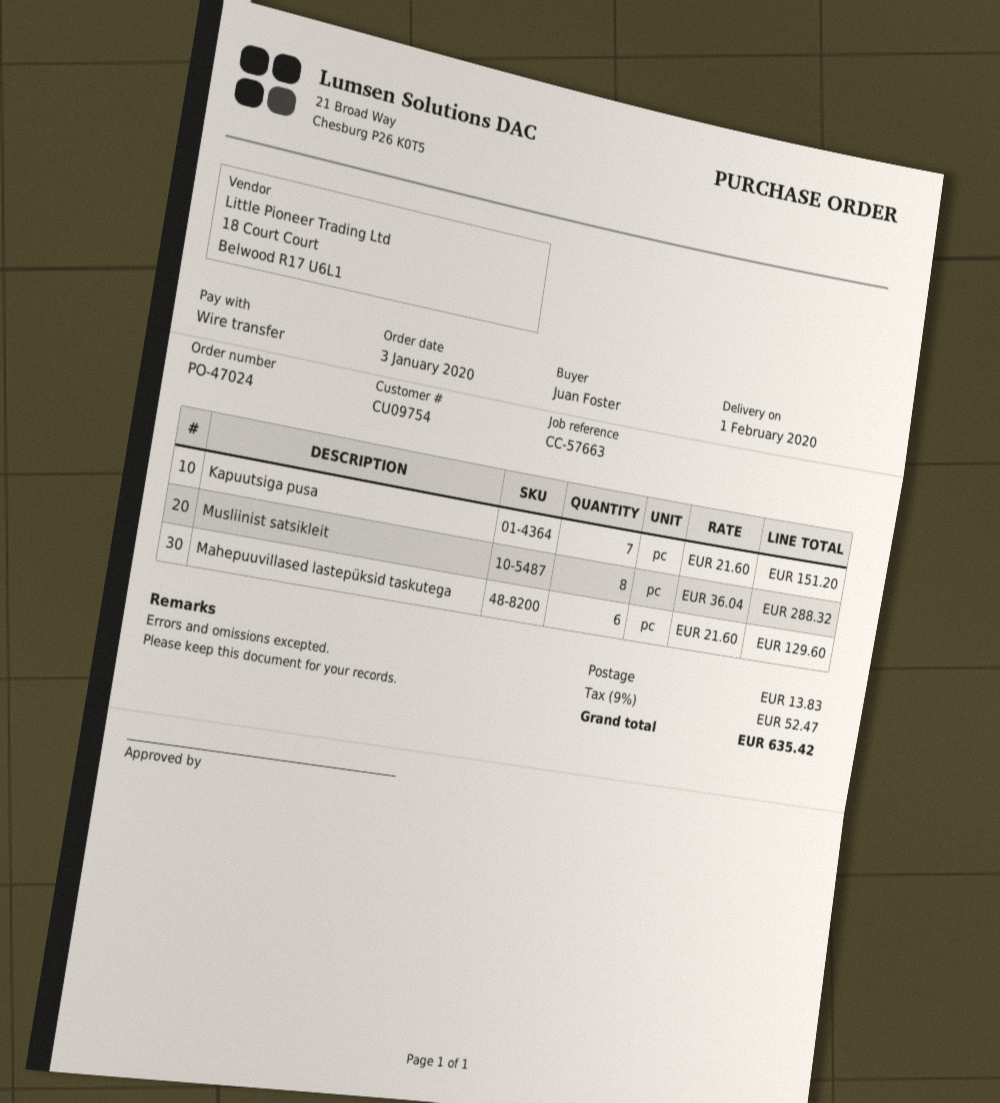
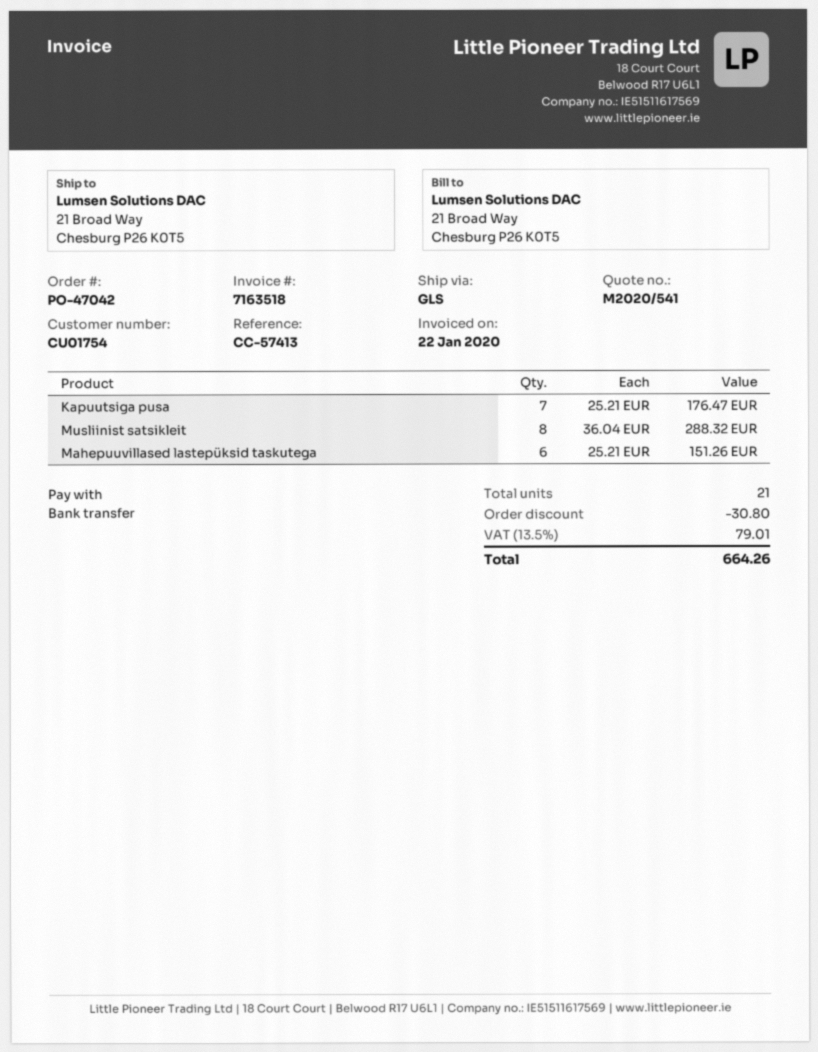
order number: PO-47024 -> PO-47042
customer number: CU09754 -> CU01754
reference: CC-57663 -> CC-57413
Kapuutsiga pusa: 7 x 21.60 = 151.20 -> 7 x 25.21 = 176.47
Mahepuuvillased lastepüksid taskutega: 6 x 21.60 = 129.60 -> 6 x 25.21 = 151.26
discount: none -> 30.80
shipping: 13.83 -> none
tax: 9% = 52.47 -> 13.5% = 79.01
total: 635.42 -> 664.26

